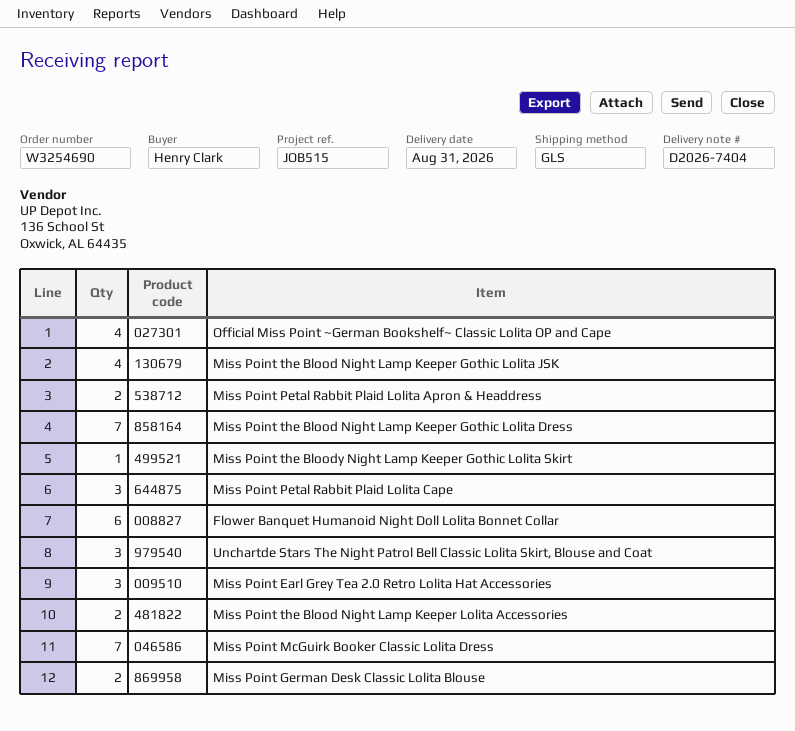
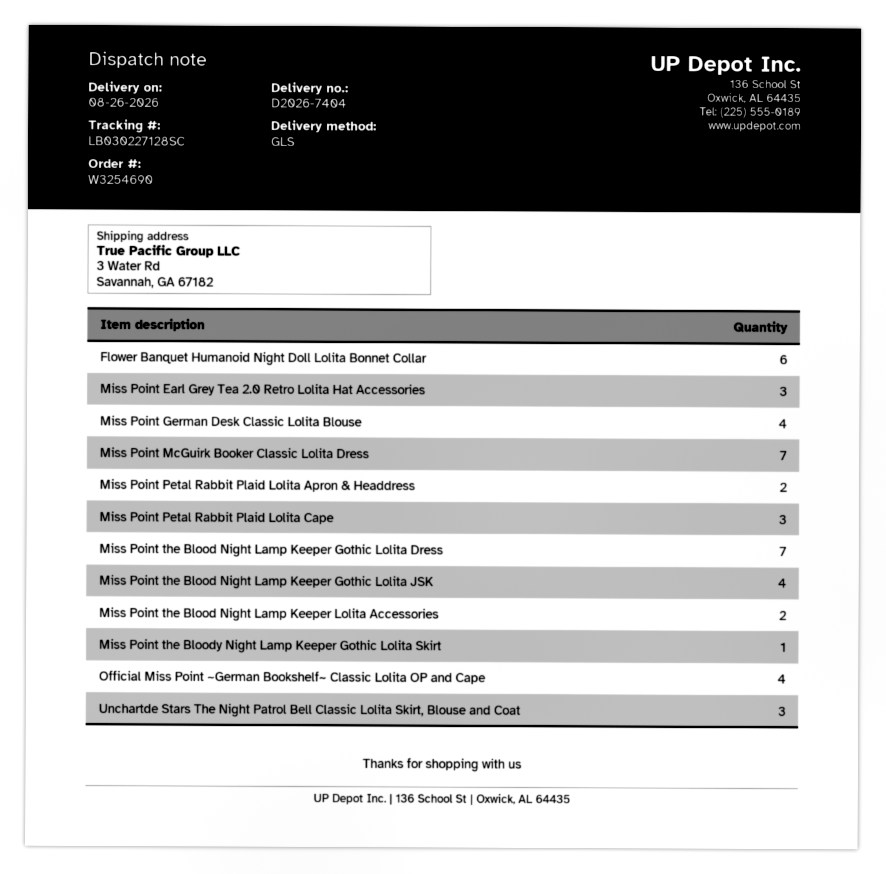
delivery date: 2026-08-31 -> 2026-08-26
Miss Point German Desk Classic Lolita Blouse: 2 -> 4

